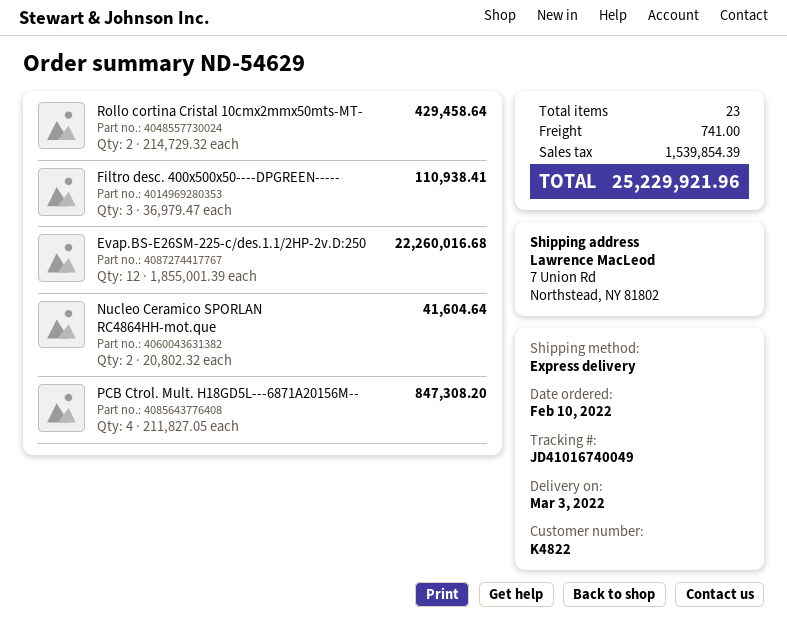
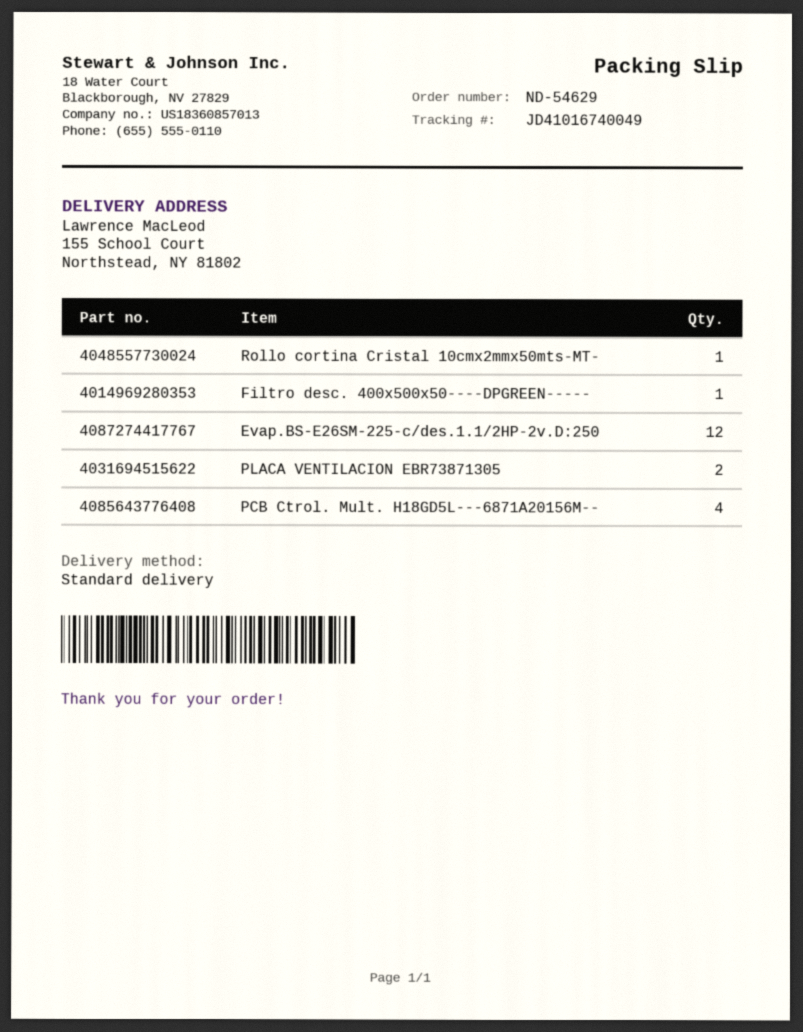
shipping method: express -> standard
ship to: 7 Union Rd, Northstead, NY 81802 -> 155 School Court, Northstead, NY 81802
Rollo cortina Cristal 10cmx2mmx50mts-MT-: 2 -> 1
Filtro desc. 400x500x50----DPGREEN-----: 3 -> 1
Nucleo Ceramico SPORLAN RC4864HH-mot.que: 2 -> none
PLACA VENTILACION EBR73871305: none -> 2

